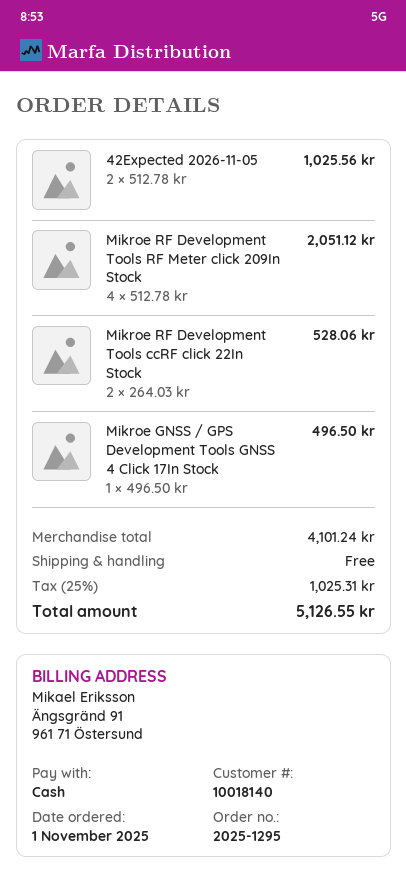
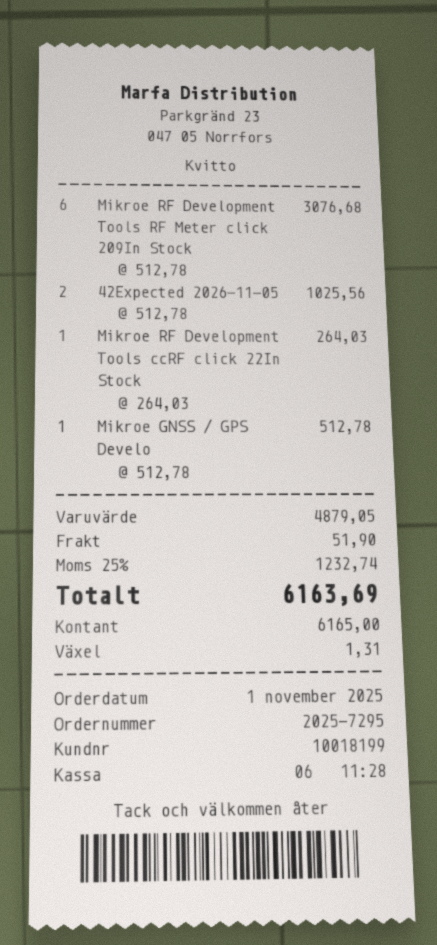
order number: 2025-1295 -> 2025-7295
customer number: 10018140 -> 10018199
Mikroe RF Development Tools RF Meter click 209In Stock: 4 x 512.78 = 2051.12 -> 6 x 512.78 = 3076.68
Mikroe RF Development Tools ccRF click 22In Stock: 2 x 264.03 = 528.06 -> 1 x 264.03 = 264.03
Mikroe GNSS / GPS Development Tools GNSS 4 Click 17In Stock: 1 x 496.50 = 496.50 -> 1 x 512.78 = 512.78
subtotal: 4101.24 -> 4879.05
shipping: 0.00 -> 51.90
tax: 25% = 1025.31 -> 25% = 1232.74
total: 5126.55 -> 6163.69

